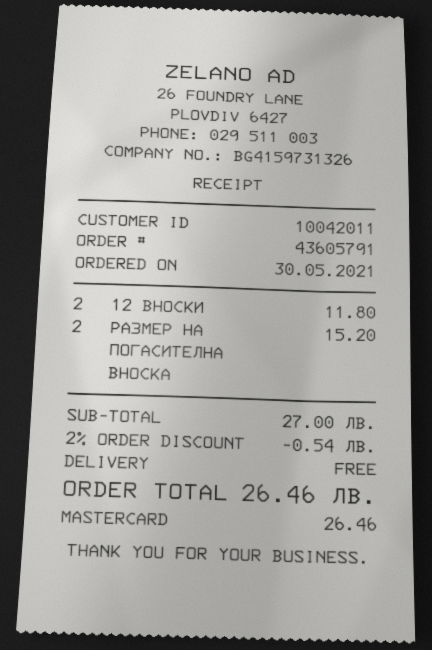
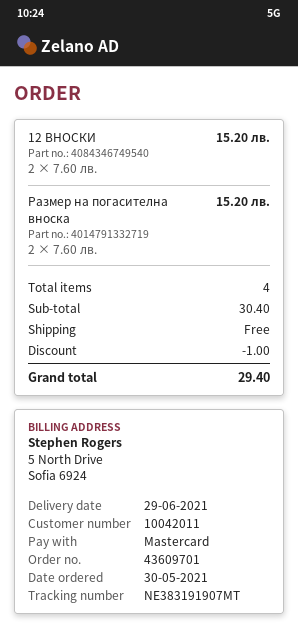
order number: 43605791 -> 43609701
12 ВНОСКИ: 2 for 11.80 -> 2 for 15.20
subtotal: 27.00 -> 30.40
discount: 0.54 -> 1.00
total: 26.46 -> 29.40

